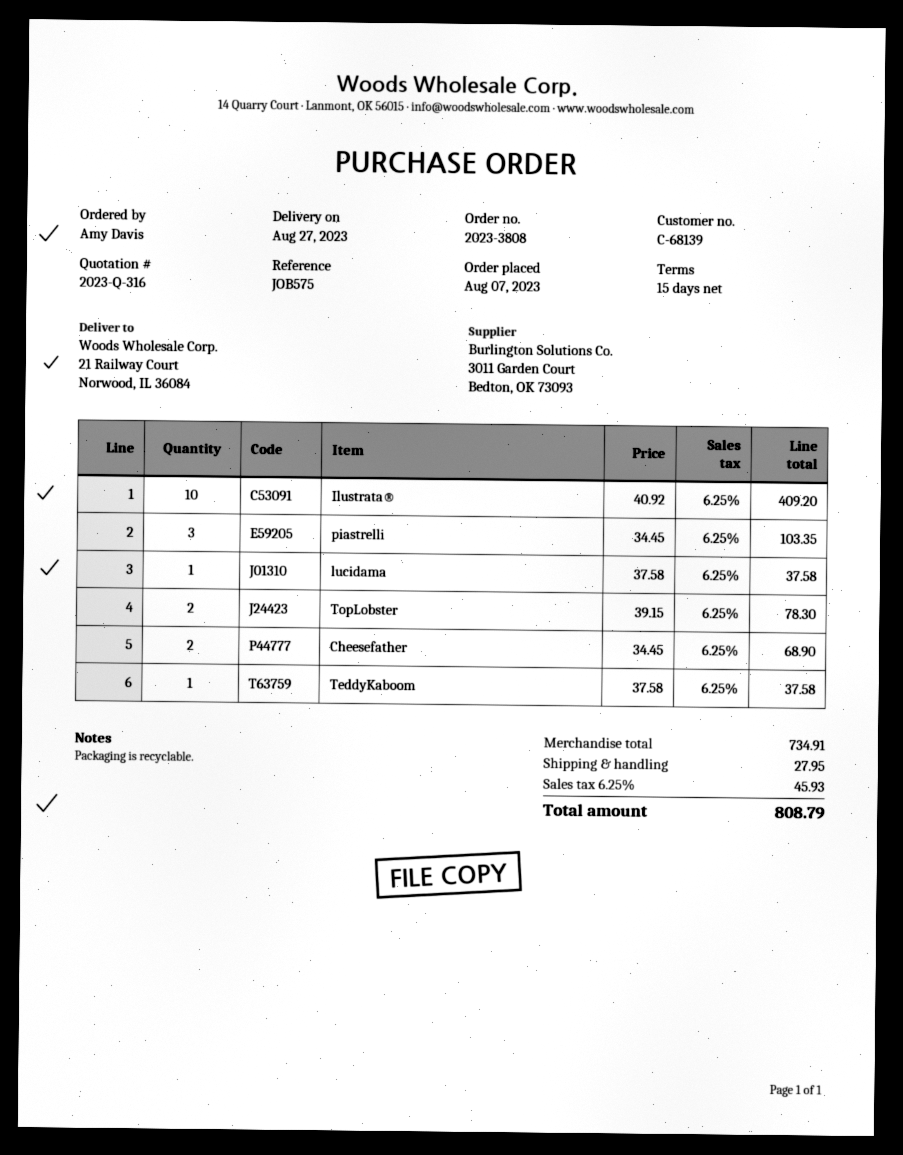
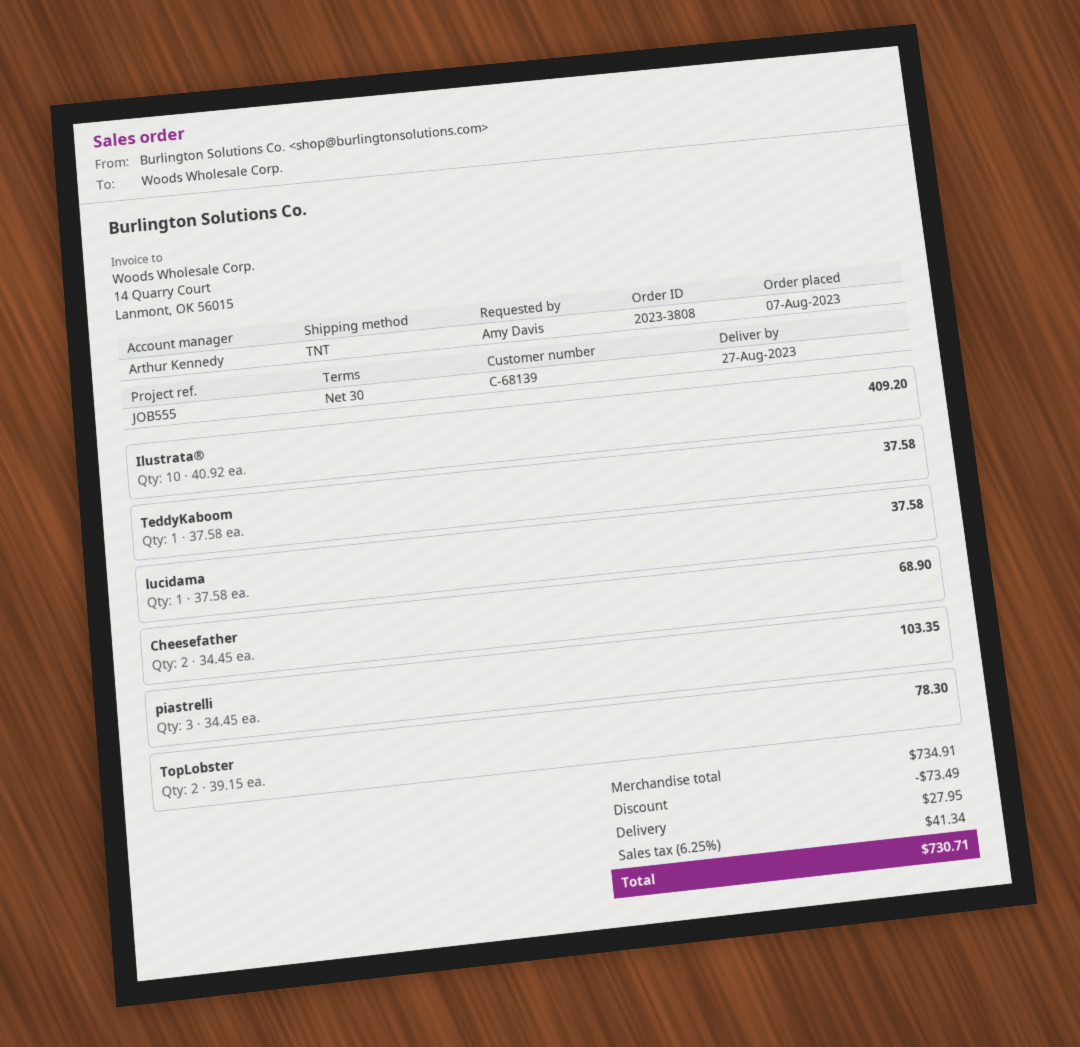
payment terms: 15 days -> 30 days
reference: JOB575 -> JOB555
discount: none -> 73.49
tax: 6.25% = 45.93 -> 6.25% = 41.34
total: 808.79 -> 730.71

